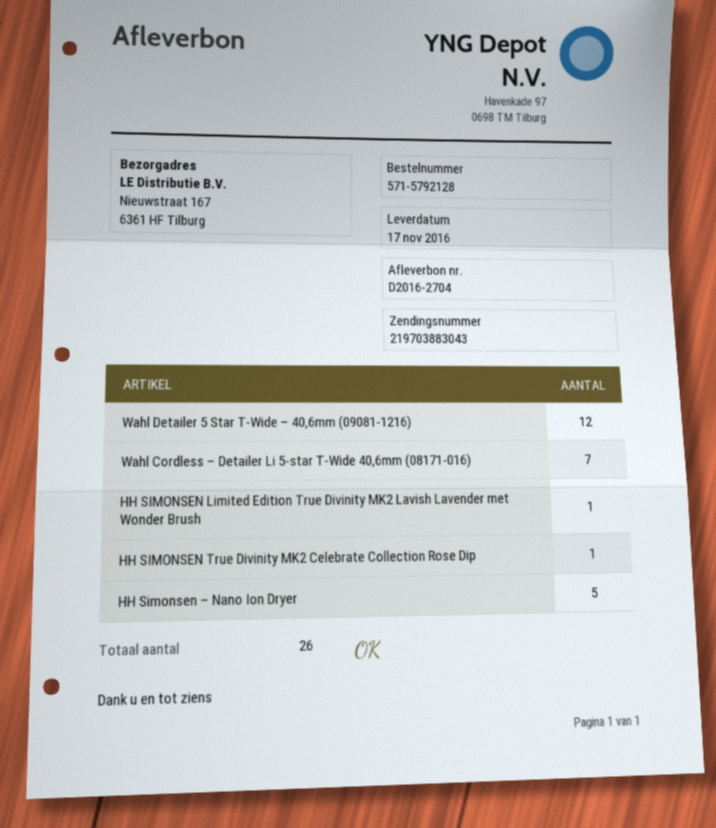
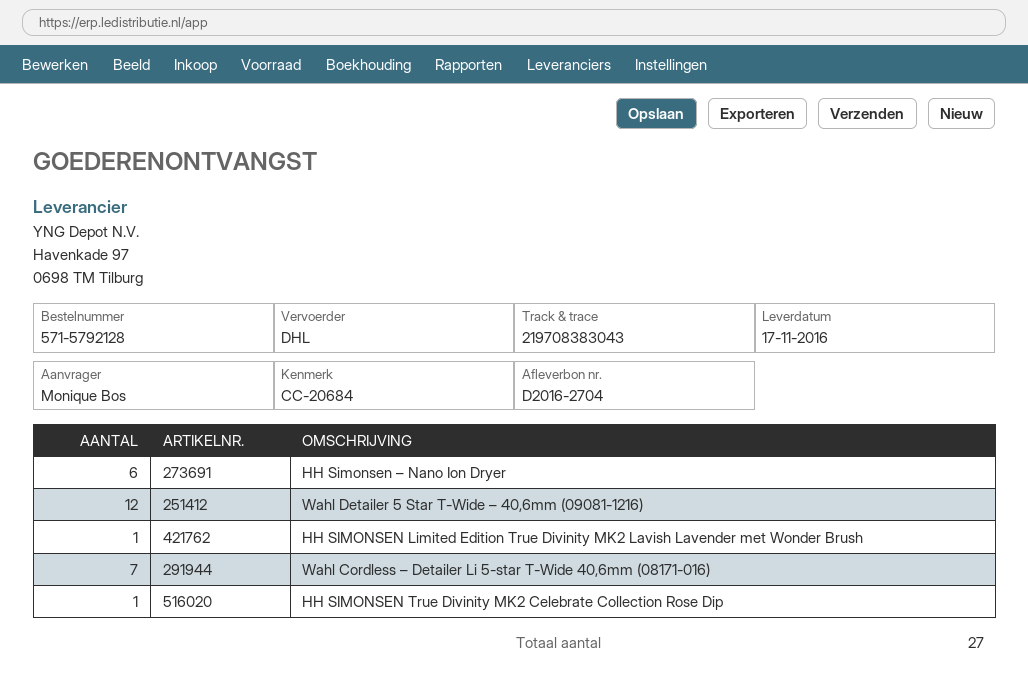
tracking number: 219703883043 -> 219708383043
HH Simonsen – Nano Ion Dryer: 5 -> 6
total quantity: 26 -> 27

